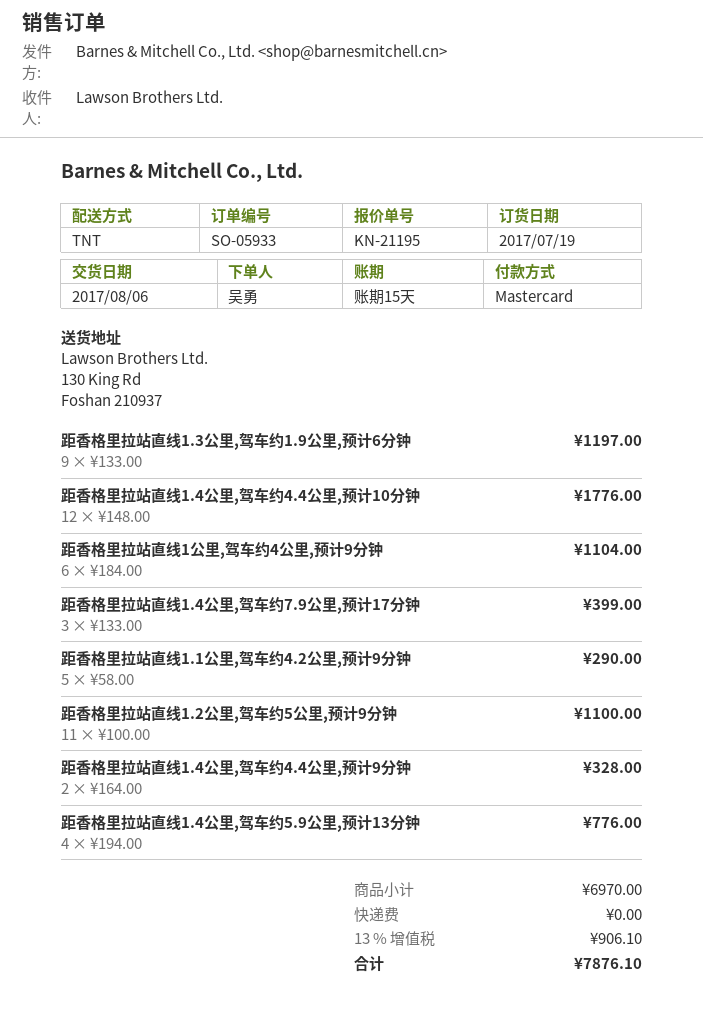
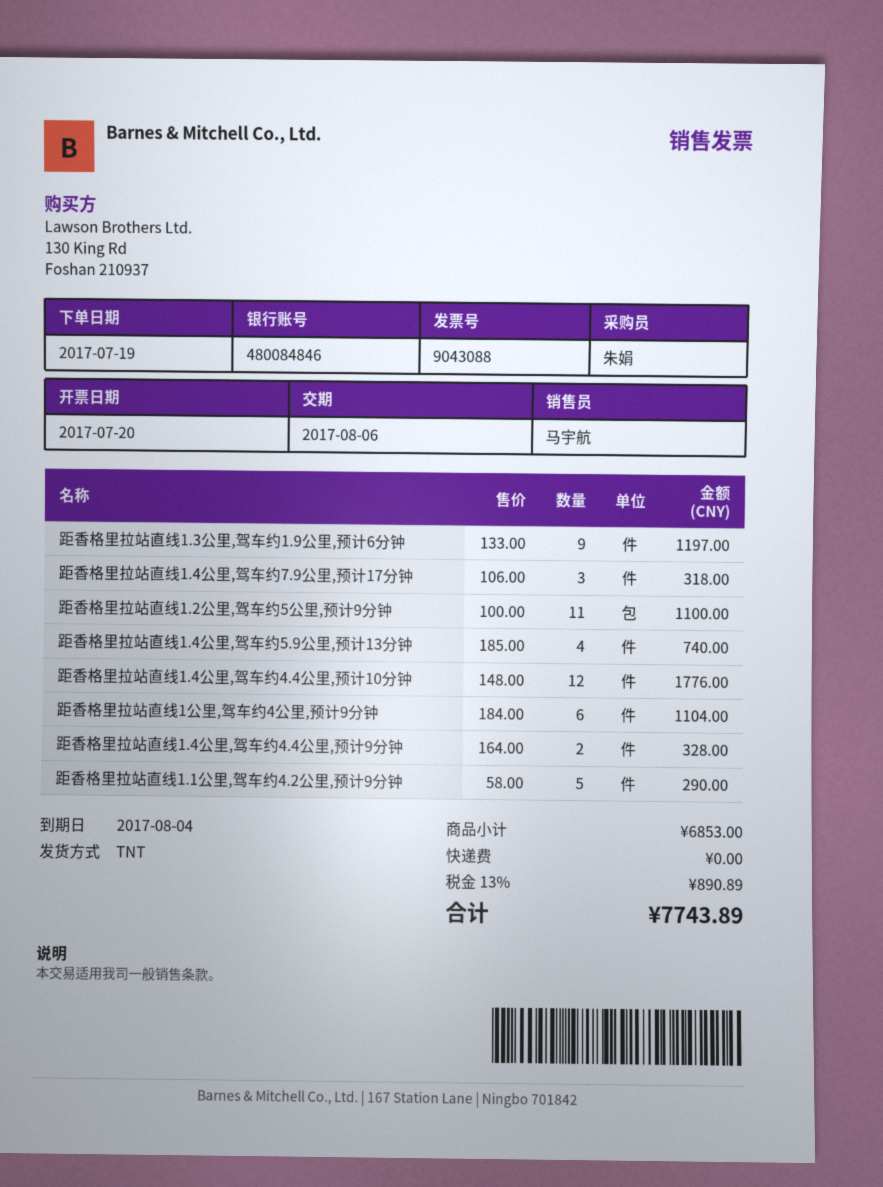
ordered by: 吴勇 -> 朱娟
距香格里拉站直线1.4公里,驾车约7.9公里,预计17分钟: 3 x 133.00 = 399.00 -> 3 x 106.00 = 318.00
距香格里拉站直线1.4公里,驾车约5.9公里,预计13分钟: 4 x 194.00 = 776.00 -> 4 x 185.00 = 740.00
subtotal: 6970.00 -> 6853.00
tax: 13% = 906.10 -> 13% = 890.89
total: 7876.10 -> 7743.89

